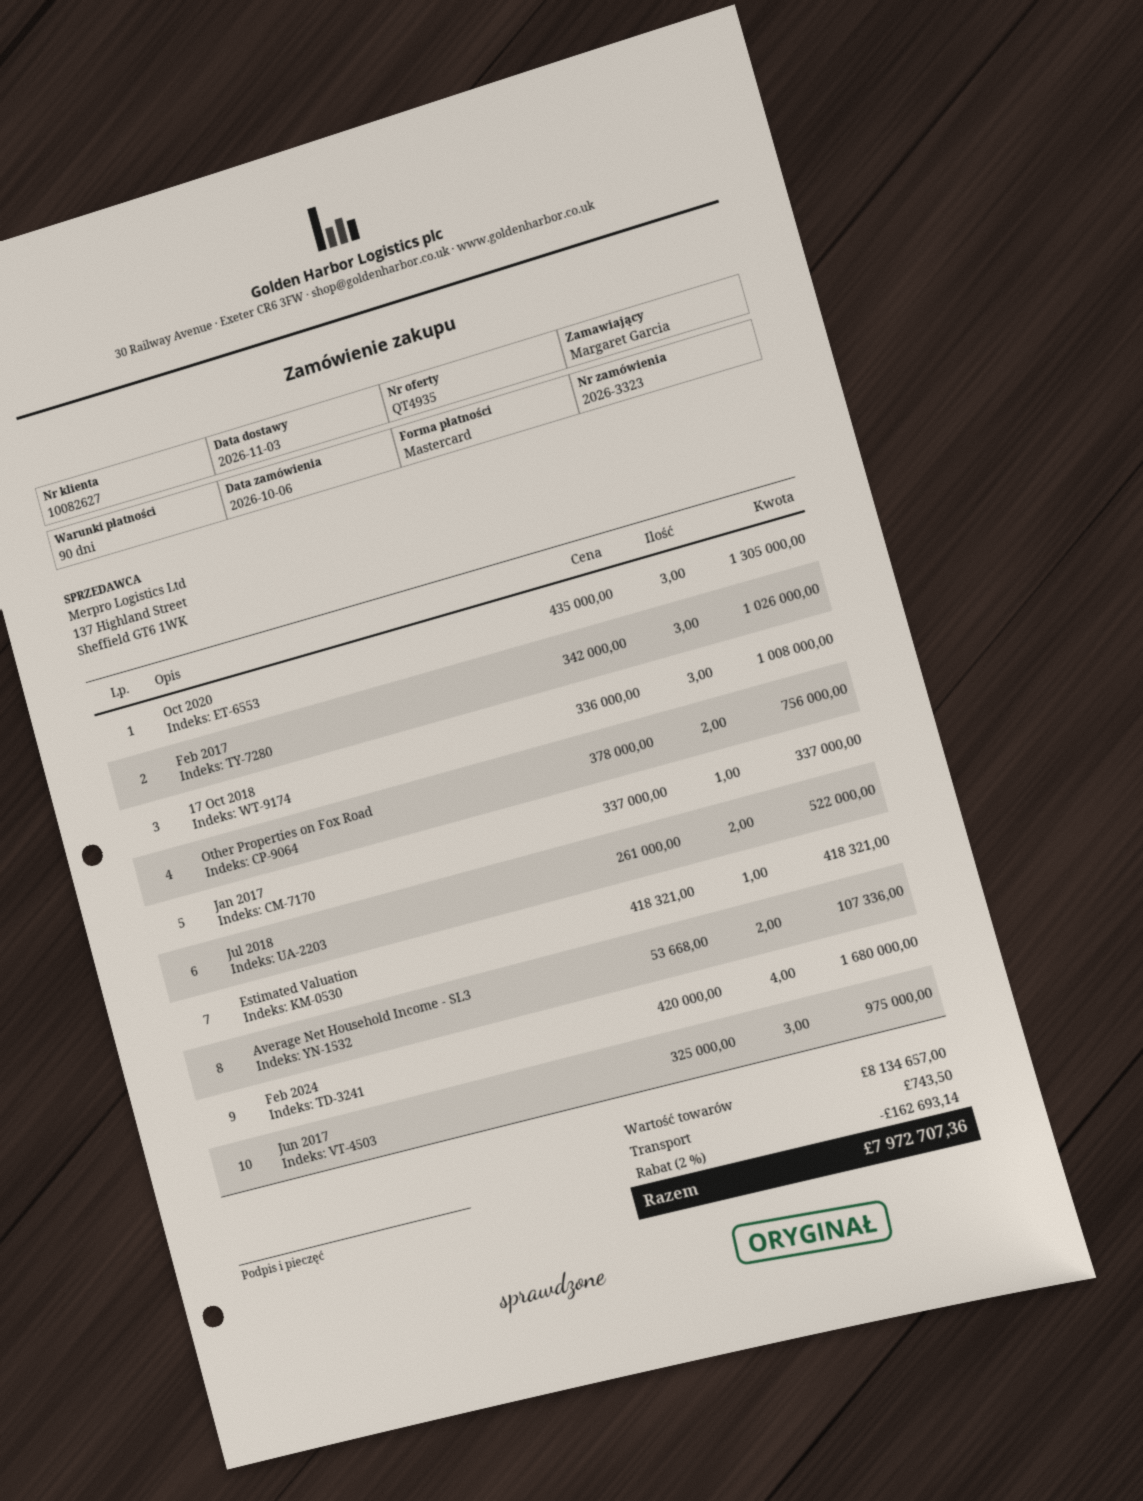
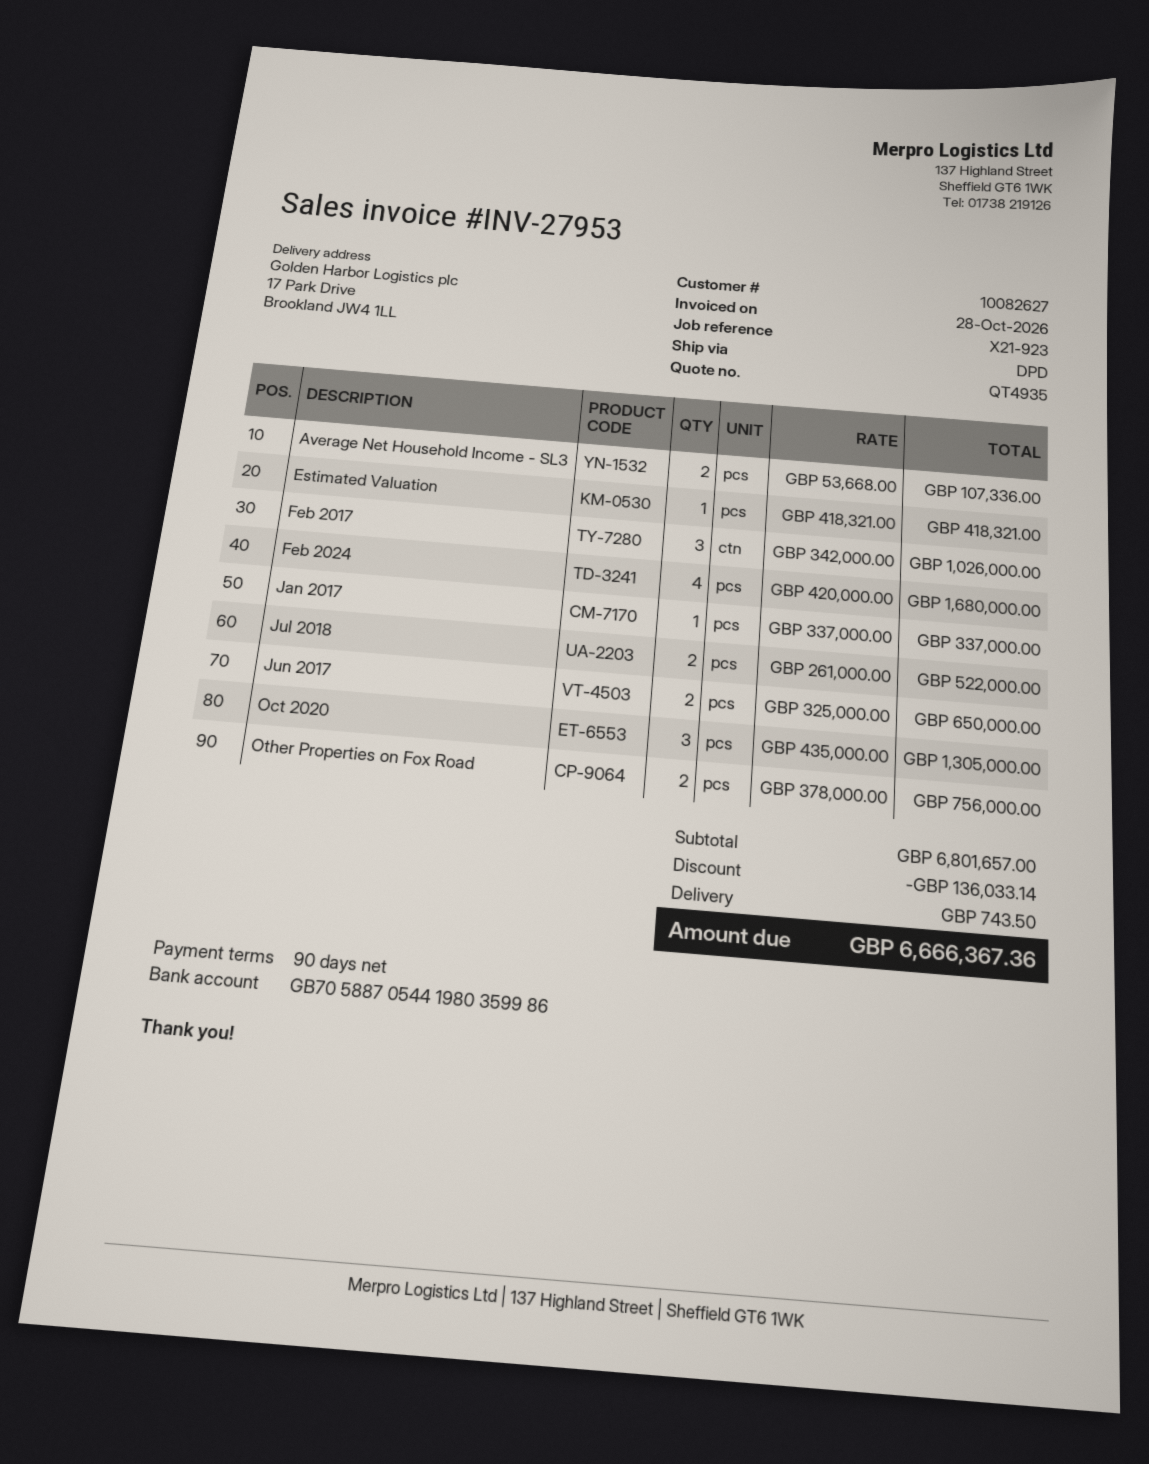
17 Oct 2018: 3 x 336000.00 = 1008000.00 -> none
Jun 2017: 3 x 325000.00 = 975000.00 -> 2 x 325000.00 = 650000.00
subtotal: 8134657.00 -> 6801657.00
discount: 162693.14 -> 136033.14
total: 7972707.36 -> 6666367.36

